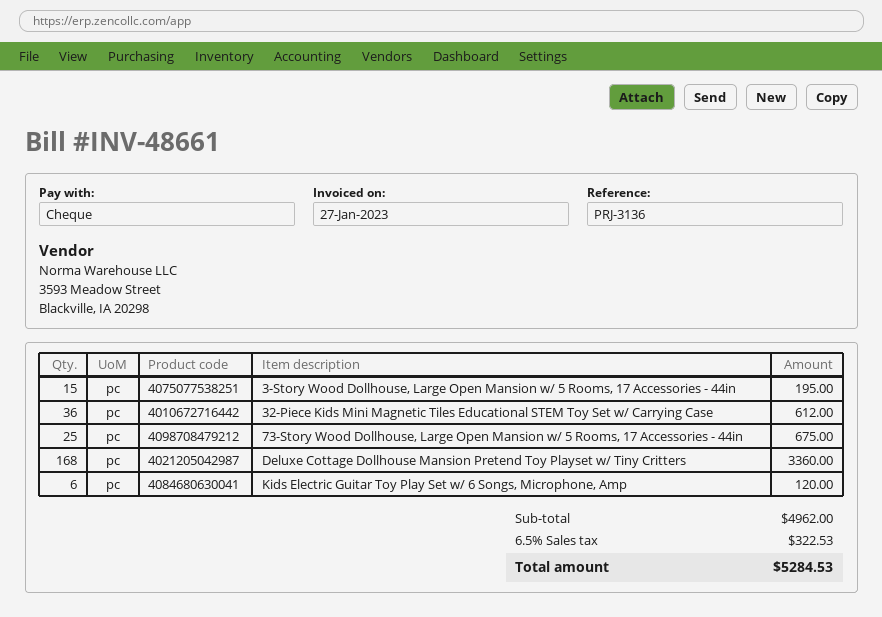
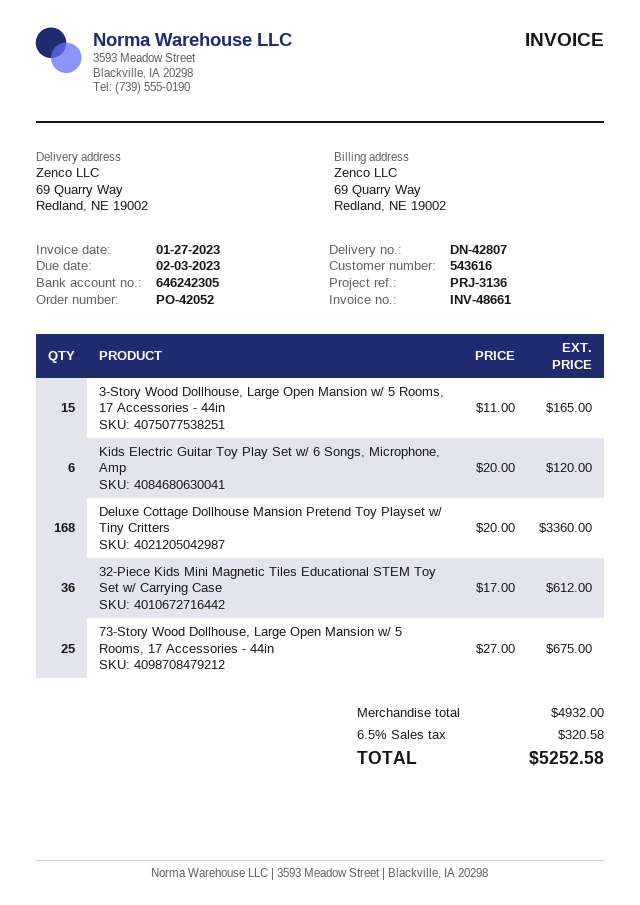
3-Story Wood Dollhouse, Large Open Mansion w/ 5 Rooms, 17 Accessories - 44in: 15 for 195.00 -> 15 for 165.00
subtotal: 4962.00 -> 4932.00
tax: 6.5% = 322.53 -> 6.5% = 320.58
total: 5284.53 -> 5252.58

